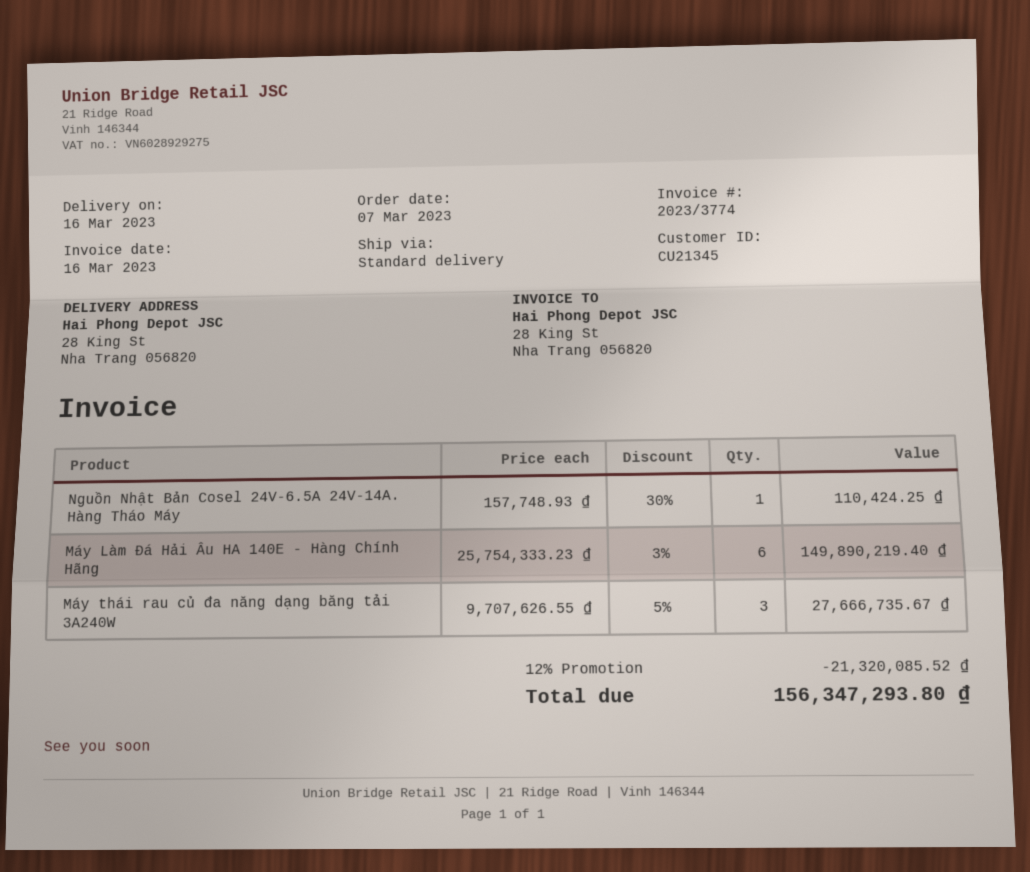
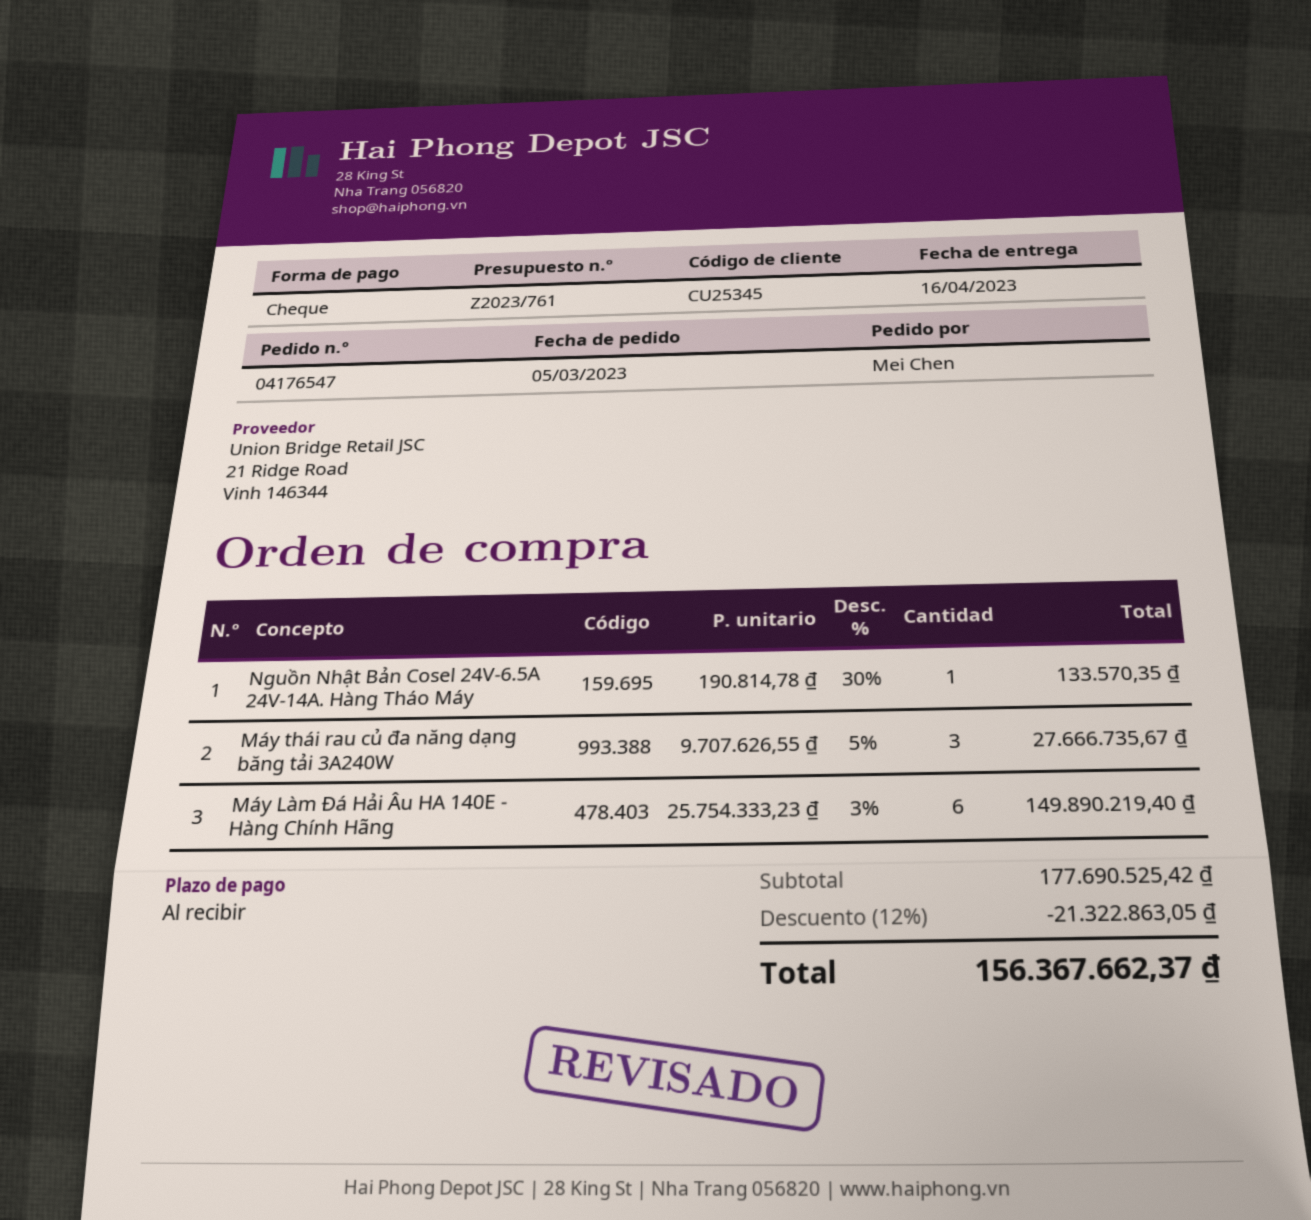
order date: 2023-03-07 -> 2023-03-05
delivery date: 2023-03-16 -> 2023-04-16
customer number: CU21345 -> CU25345
Nguồn Nhật Bản Cosel 24V-6.5A 24V-14A. Hàng Tháo Máy: 1 x 157748.93 - 30% = 110424.25 -> 1 x 190814.78 - 30% = 133570.35
discount: 12% = 21320085.52 -> 12% = 21322863.05
total: 156347293.80 -> 156367662.37

